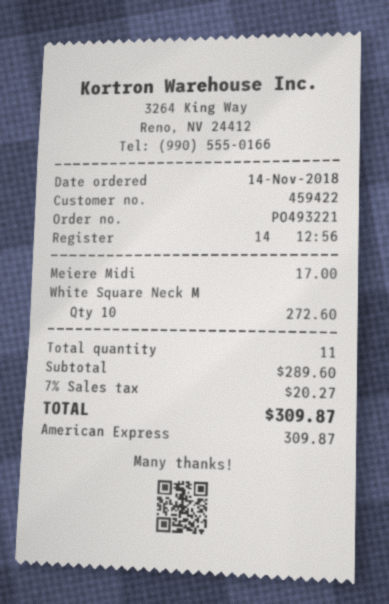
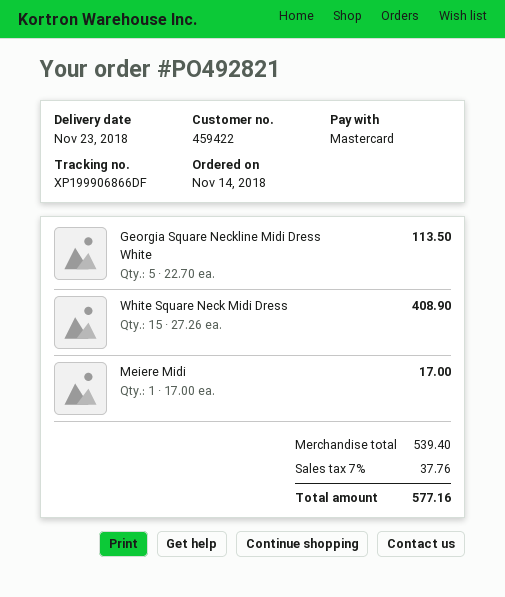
order number: PO493221 -> PO492821
payment method: American Express -> Mastercard
White Square Neck M: 10 for 272.60 -> 15 for 408.90
Georgia Square Neckline Midi Dress White: none -> 5 for 113.50
subtotal: 289.60 -> 539.40
tax: 7% = 20.27 -> 7% = 37.76
total: 309.87 -> 577.16

